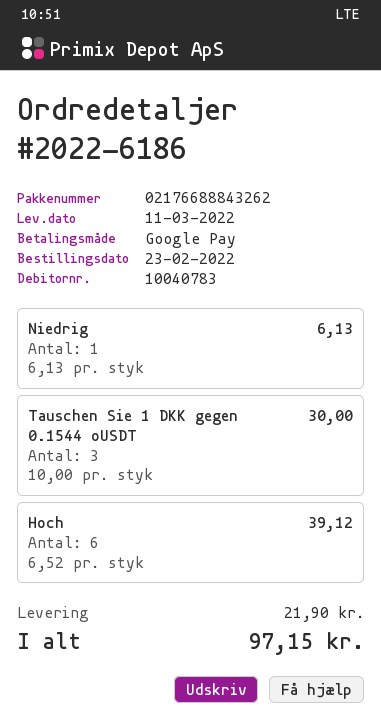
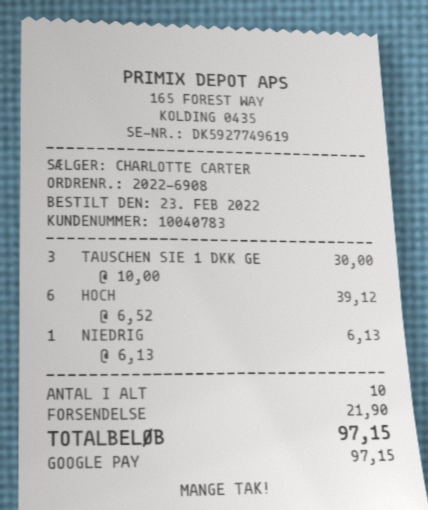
order number: 2022-6186 -> 2022-6908

